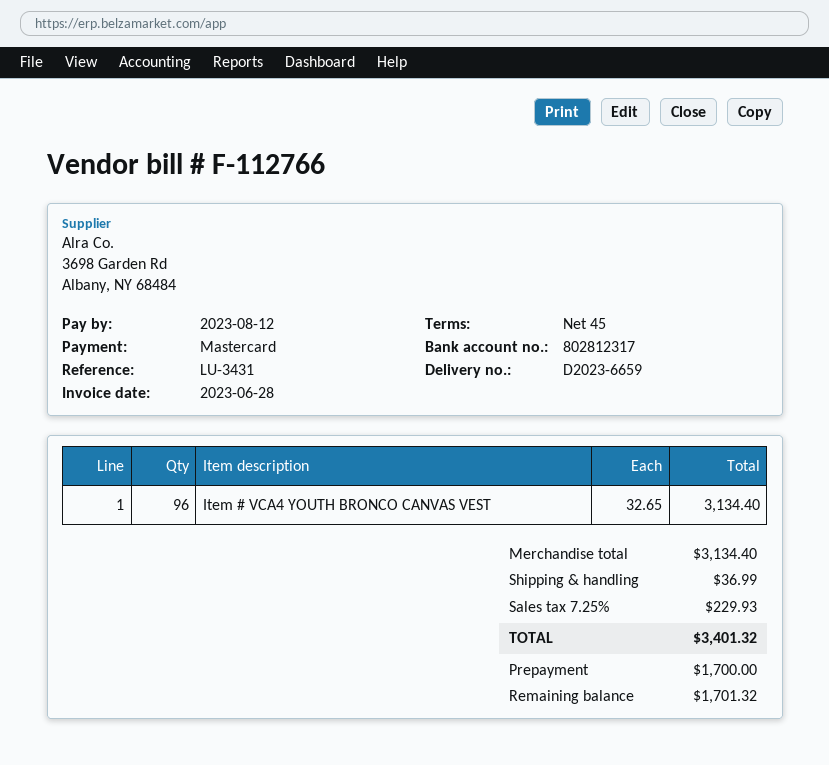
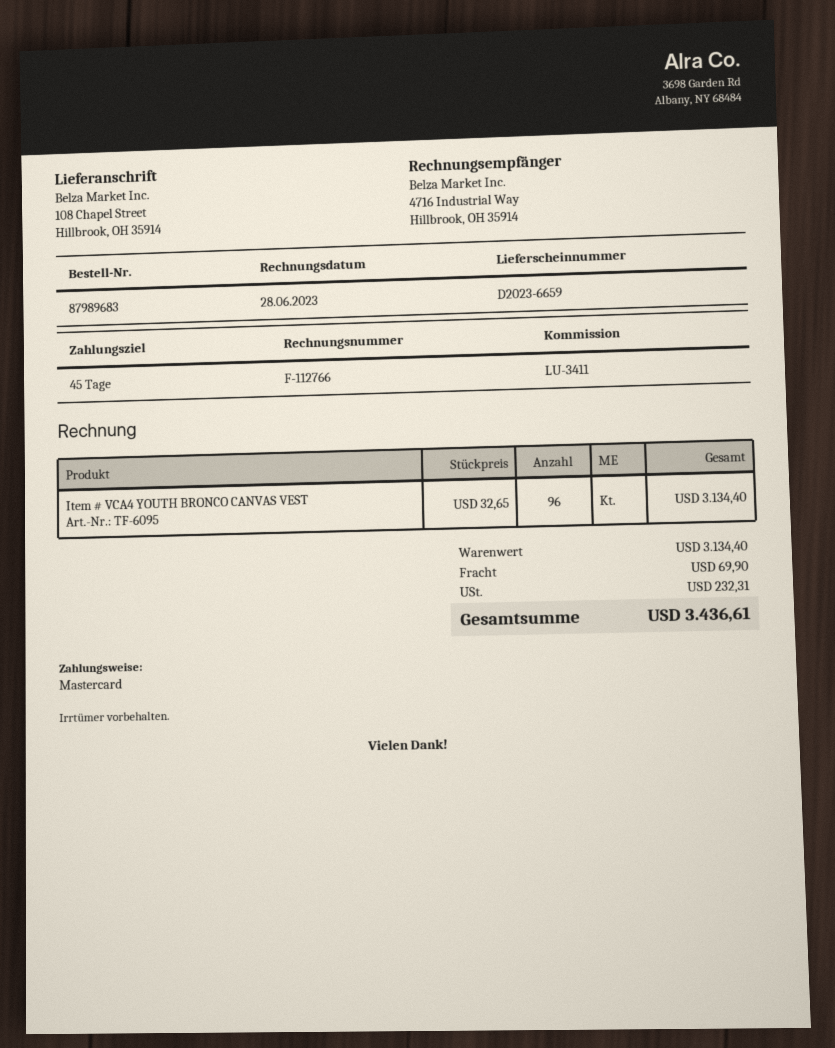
reference: LU-3431 -> LU-3411
shipping: 36.99 -> 69.90
tax: 229.93 -> 232.31
total: 3401.32 -> 3436.61

